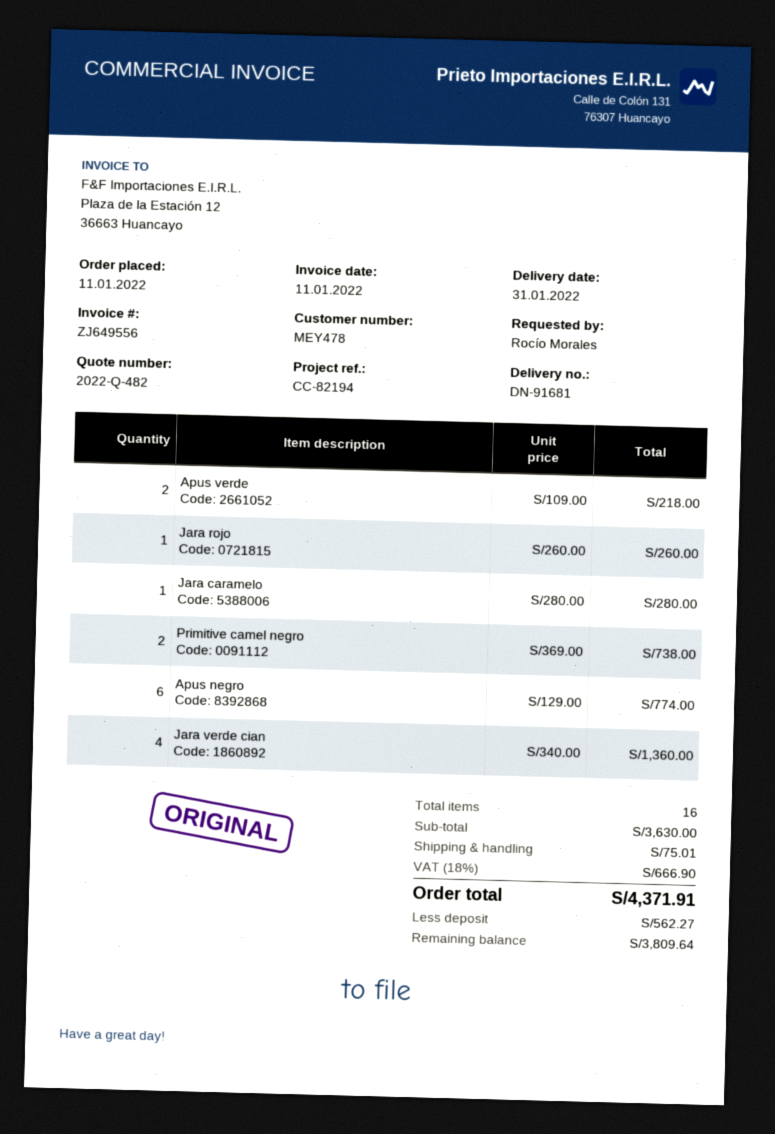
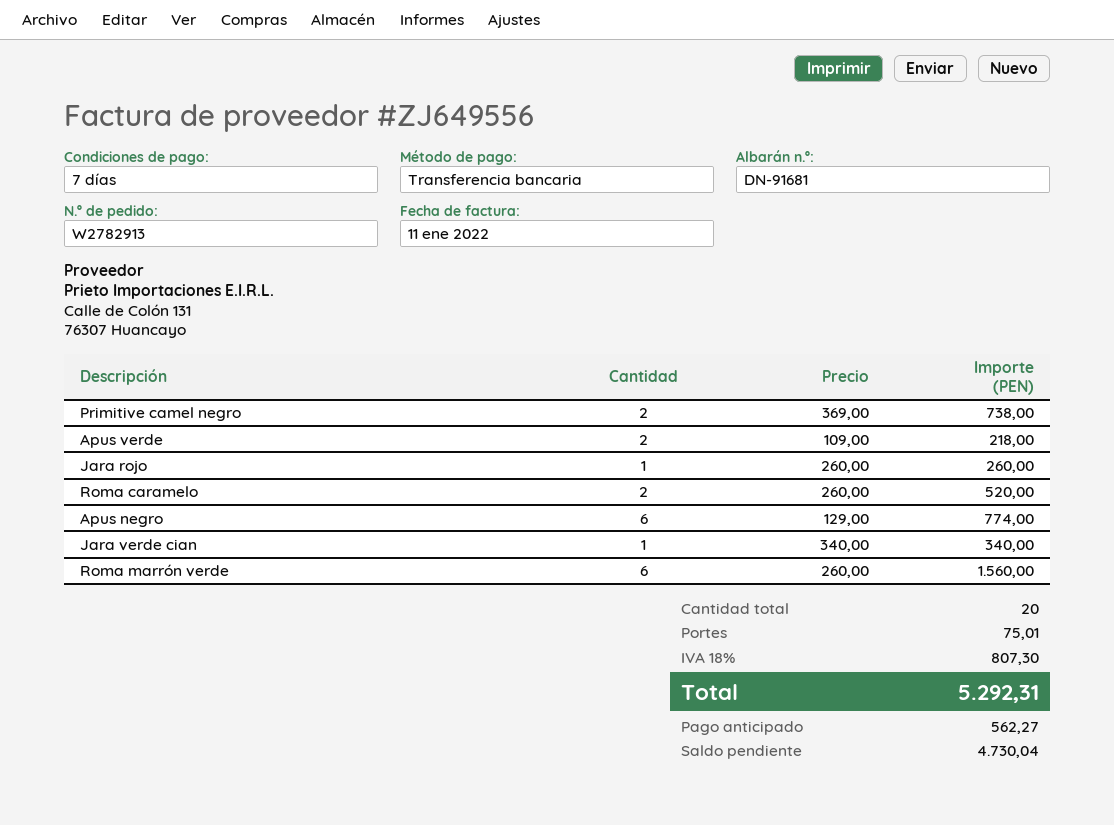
Jara caramelo: 1 x 280.00 = 280.00 -> none
Jara verde cian: 4 x 340.00 = 1360.00 -> 1 x 340.00 = 340.00
Roma caramelo: none -> 2 x 260.00 = 520.00
Roma marrón verde: none -> 6 x 260.00 = 1560.00
total quantity: 16 -> 20
tax: 18% = 666.90 -> 18% = 807.30
total: 4371.91 -> 5292.31
balance: 3809.64 -> 4730.04

